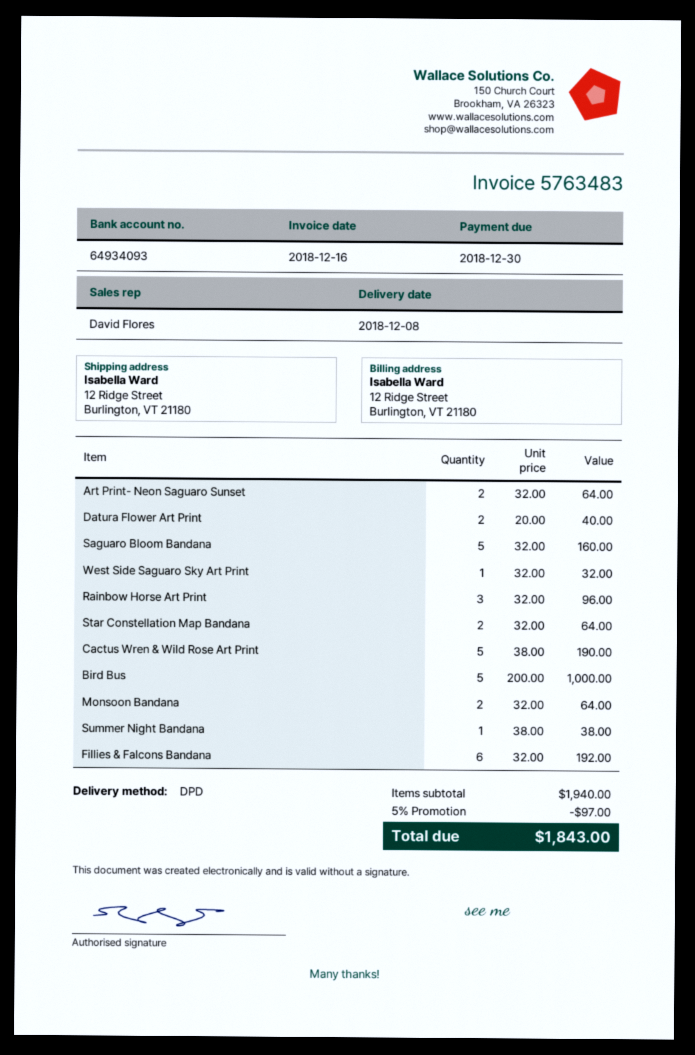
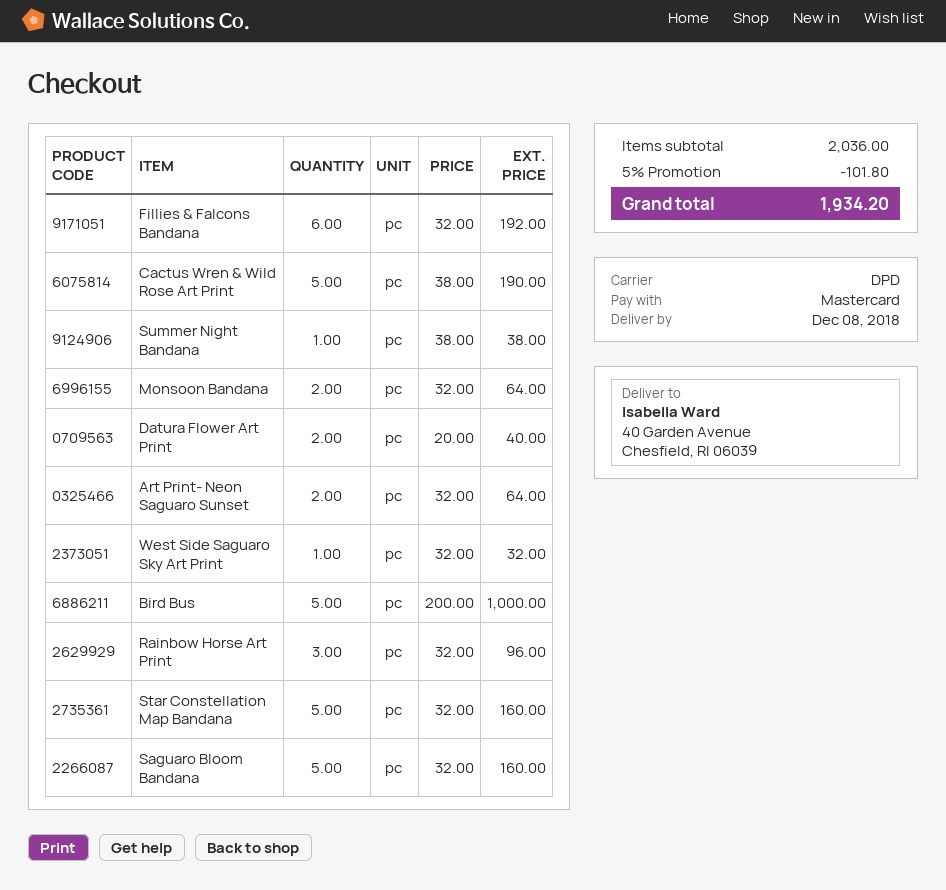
ship to: 12 Ridge Street, Burlington, VT 21180 -> 40 Garden Avenue, Chesfield, RI 06039
Star Constellation Map Bandana: 2 x 32.00 = 64.00 -> 5 x 32.00 = 160.00
subtotal: 1940.00 -> 2036.00
discount: 5% = 97.00 -> 5% = 101.80
total: 1843.00 -> 1934.20

